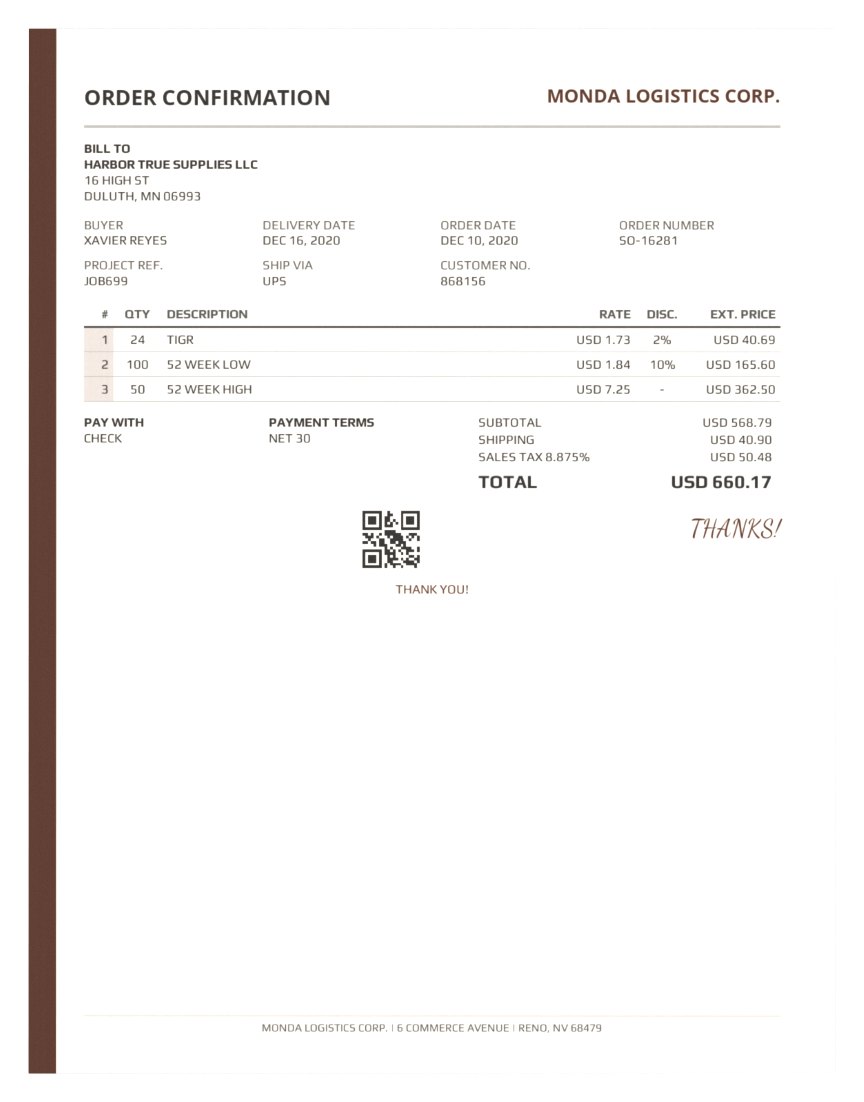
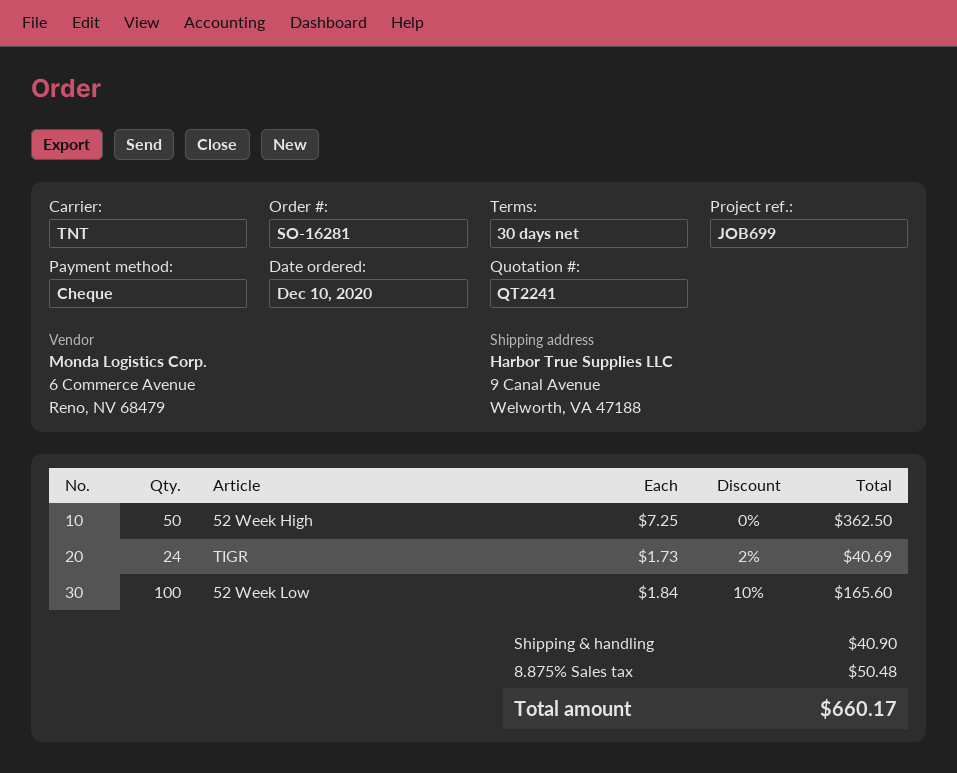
shipping method: UPS -> TNT

